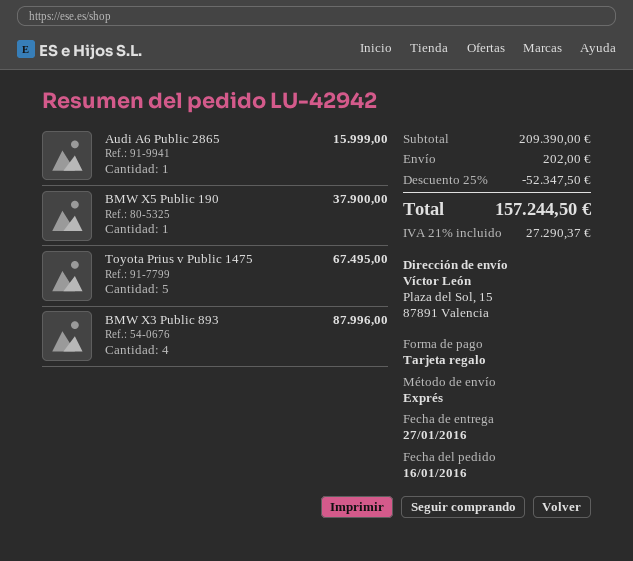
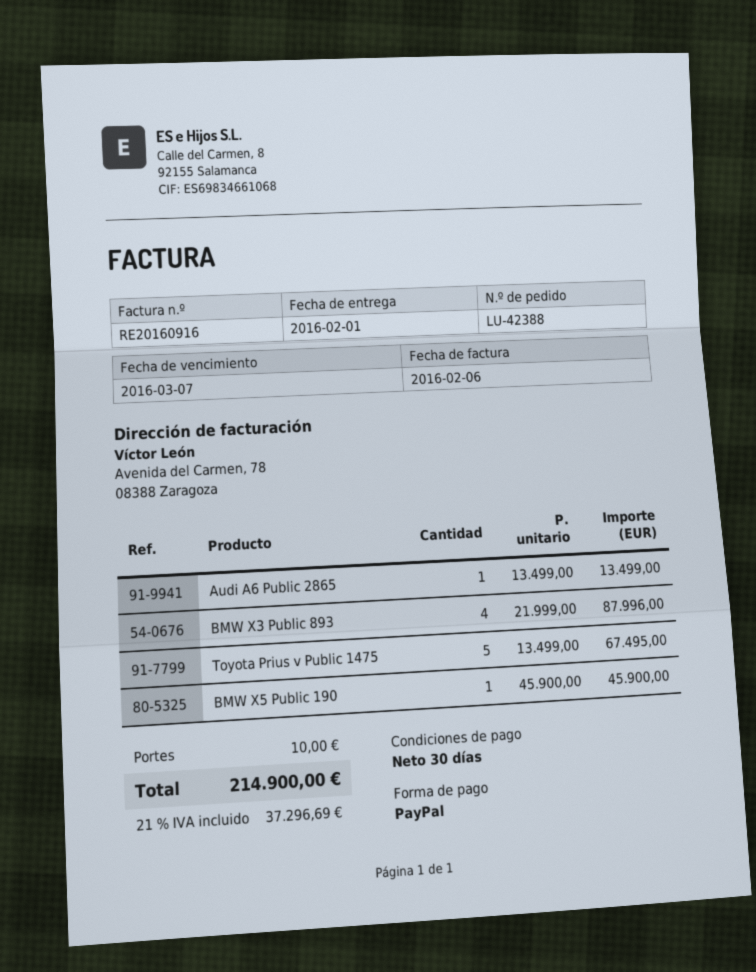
order number: LU-42942 -> LU-42388
delivery date: 2016-01-27 -> 2016-02-01
payment method: gift card -> PayPal
Audi A6 Public 2865: 1 for 15999.00 -> 1 for 13499.00
BMW X5 Public 190: 1 for 37900.00 -> 1 for 45900.00
discount: 25% = 52347.50 -> none
shipping: 202.00 -> 10.00
tax: 21% = 27290.37 -> 21% = 37296.69
total: 157244.50 -> 214900.00

